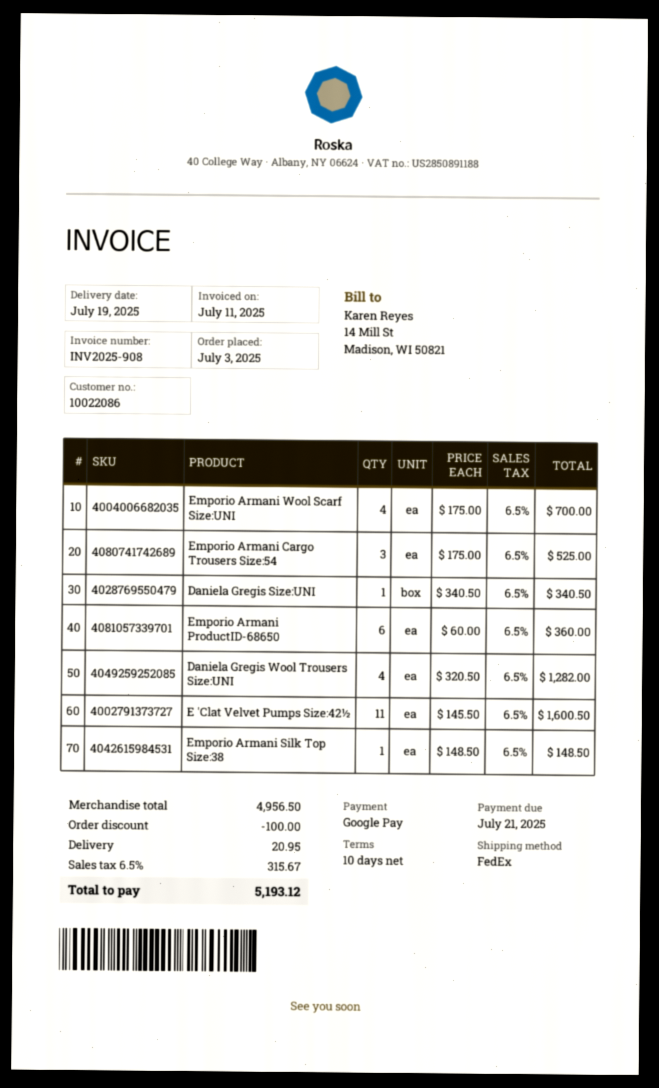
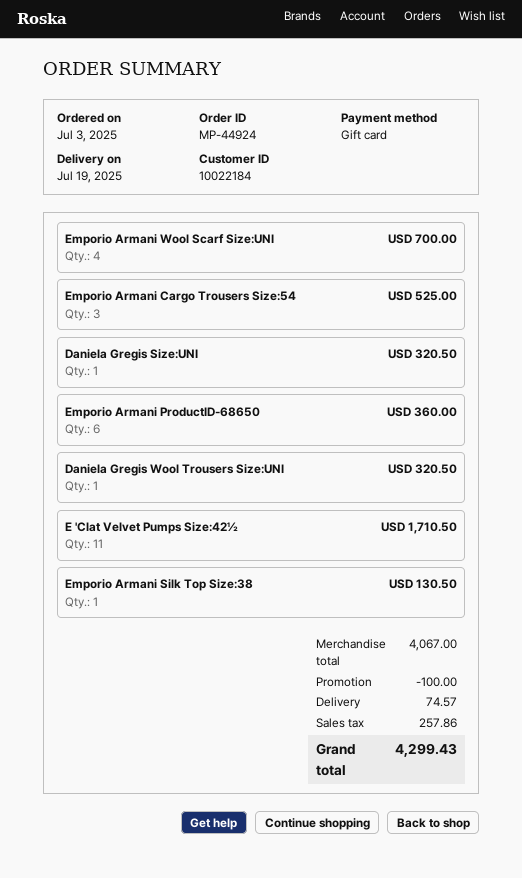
customer number: 10022086 -> 10022184
payment method: Google Pay -> gift card
Daniela Gregis Size:UNI: 1 for 340.50 -> 1 for 320.50
Daniela Gregis Wool Trousers Size:UNI: 4 for 1282.00 -> 1 for 320.50
E 'Clat Velvet Pumps Size:42½: 11 for 1600.50 -> 11 for 1710.50
Emporio Armani Silk Top Size:38: 1 for 148.50 -> 1 for 130.50
subtotal: 4956.50 -> 4067.00
shipping: 20.95 -> 74.57
tax: 315.67 -> 257.86
total: 5193.12 -> 4299.43

